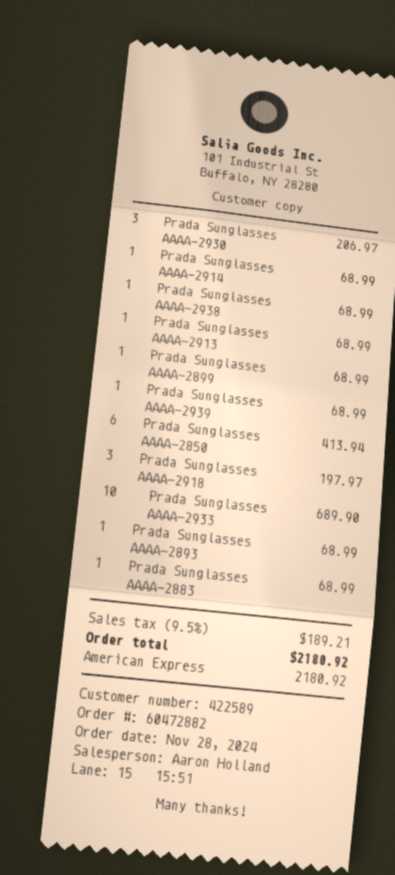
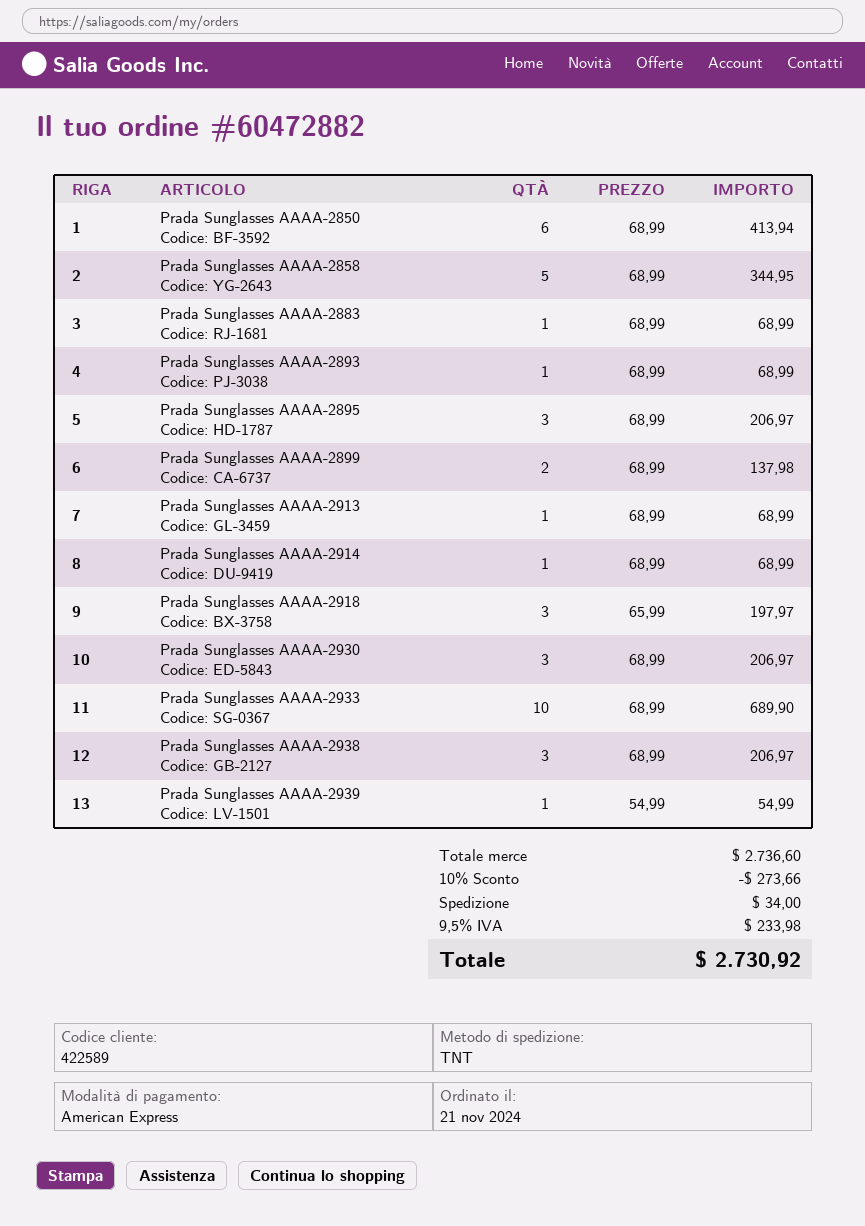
order date: 2024-11-28 -> 2024-11-21
Prada Sunglasses AAAA-2938: 1 for 68.99 -> 3 for 206.97
Prada Sunglasses AAAA-2899: 1 for 68.99 -> 2 for 137.98
Prada Sunglasses AAAA-2939: 1 for 68.99 -> 1 for 54.99
Prada Sunglasses AAAA-2858: none -> 5 for 344.95
Prada Sunglasses AAAA-2895: none -> 3 for 206.97
discount: none -> 10% = 273.66
shipping: none -> 34.00
tax: 9.5% = 189.21 -> 9.5% = 233.98
total: 2180.92 -> 2730.92

